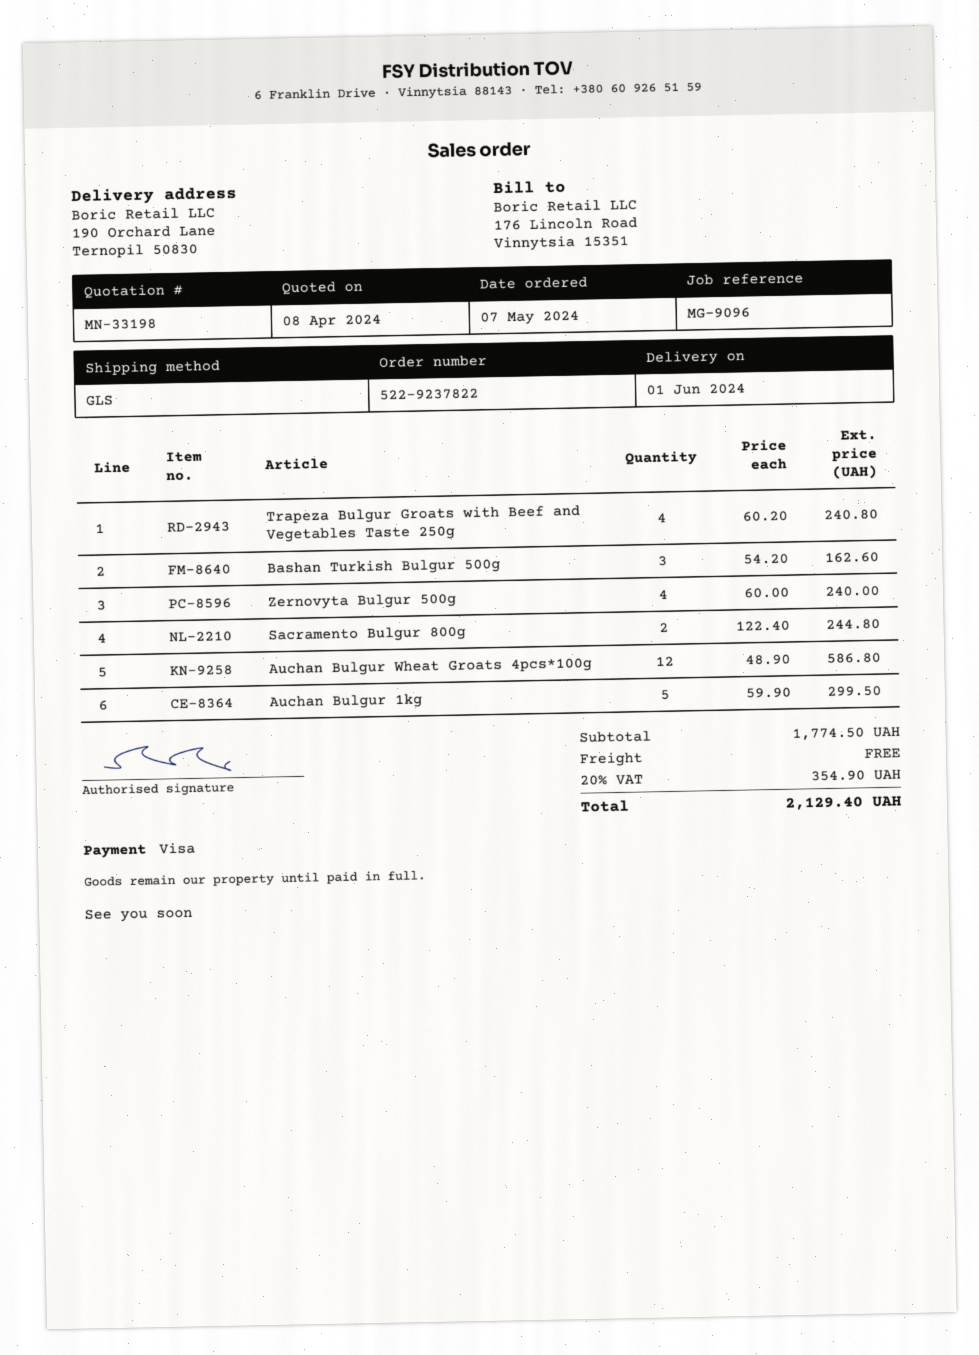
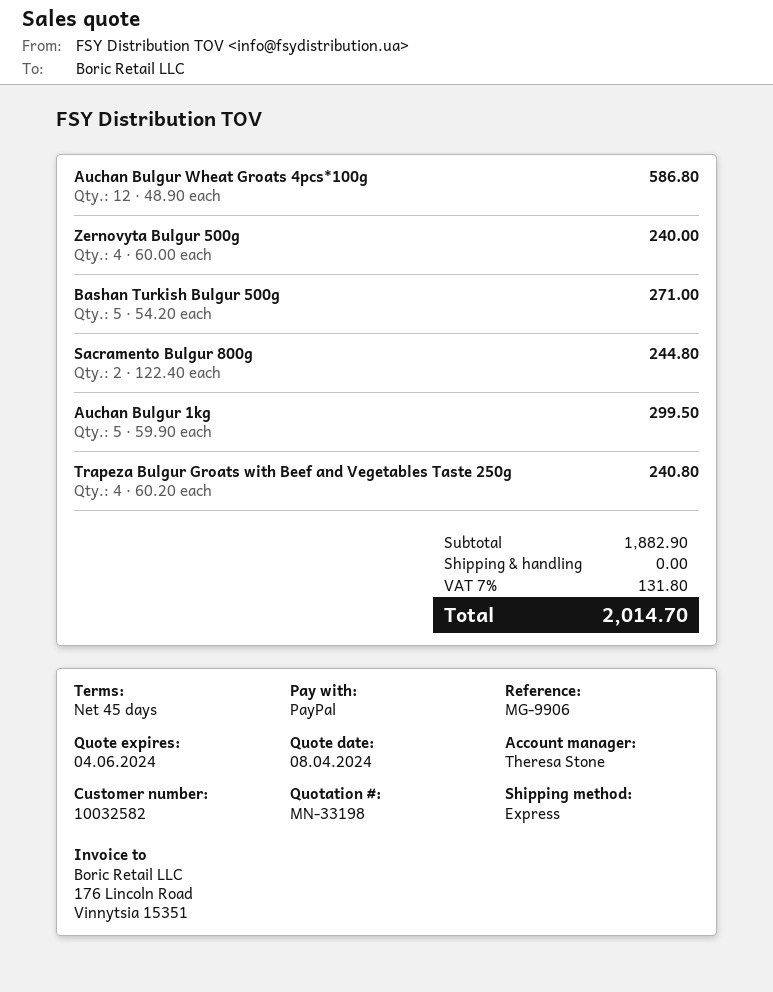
reference: MG-9096 -> MG-9906
payment method: Visa -> PayPal
shipping method: GLS -> express
Bashan Turkish Bulgur 500g: 3 x 54.20 = 162.60 -> 5 x 54.20 = 271.00
subtotal: 1774.50 -> 1882.90
tax: 20% = 354.90 -> 7% = 131.80
total: 2129.40 -> 2014.70

